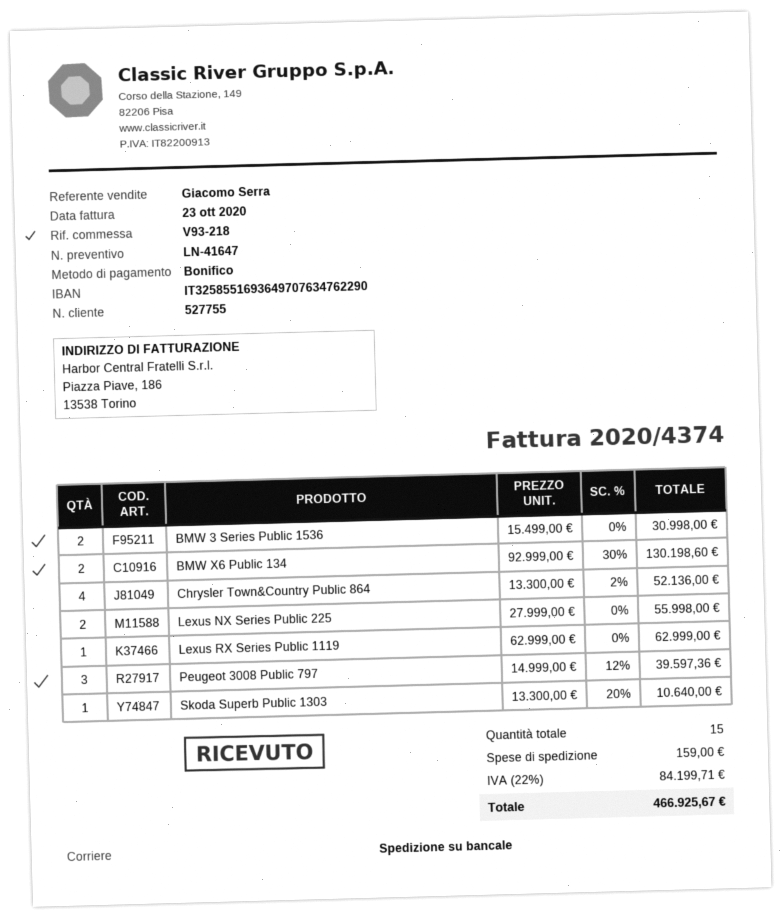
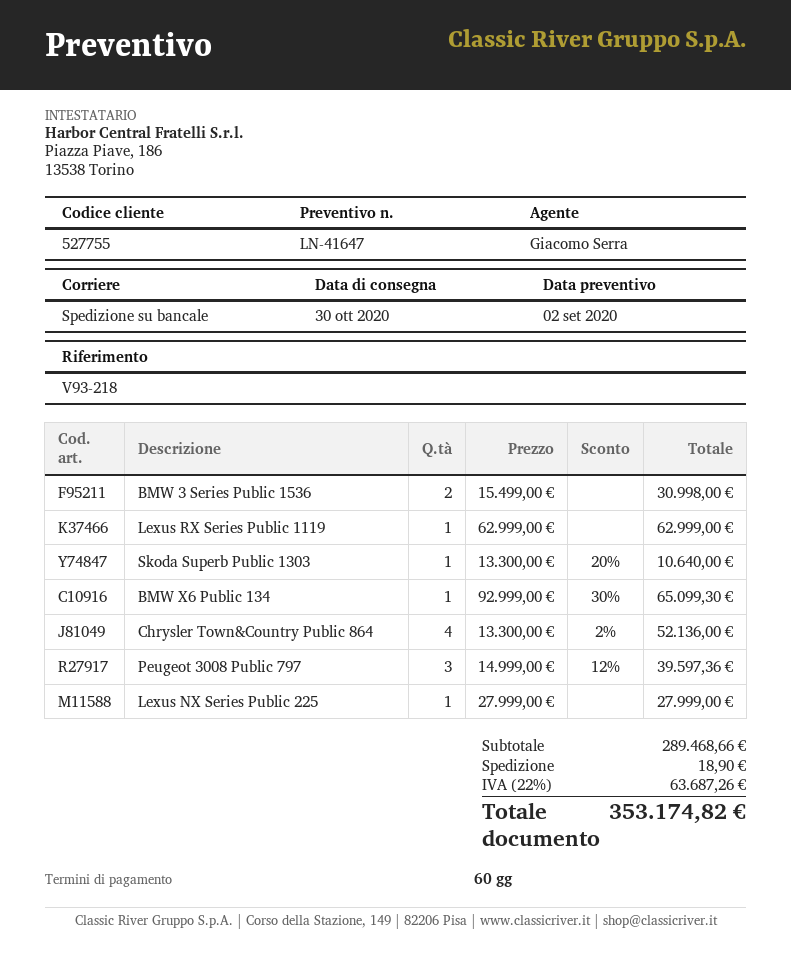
BMW X6 Public 134: 2 x 92999.00 - 30% = 130198.60 -> 1 x 92999.00 - 30% = 65099.30
Lexus NX Series Public 225: 2 x 27999.00 = 55998.00 -> 1 x 27999.00 = 27999.00
shipping: 159.00 -> 18.90
tax: 22% = 84199.71 -> 22% = 63687.26
total: 466925.67 -> 353174.82

